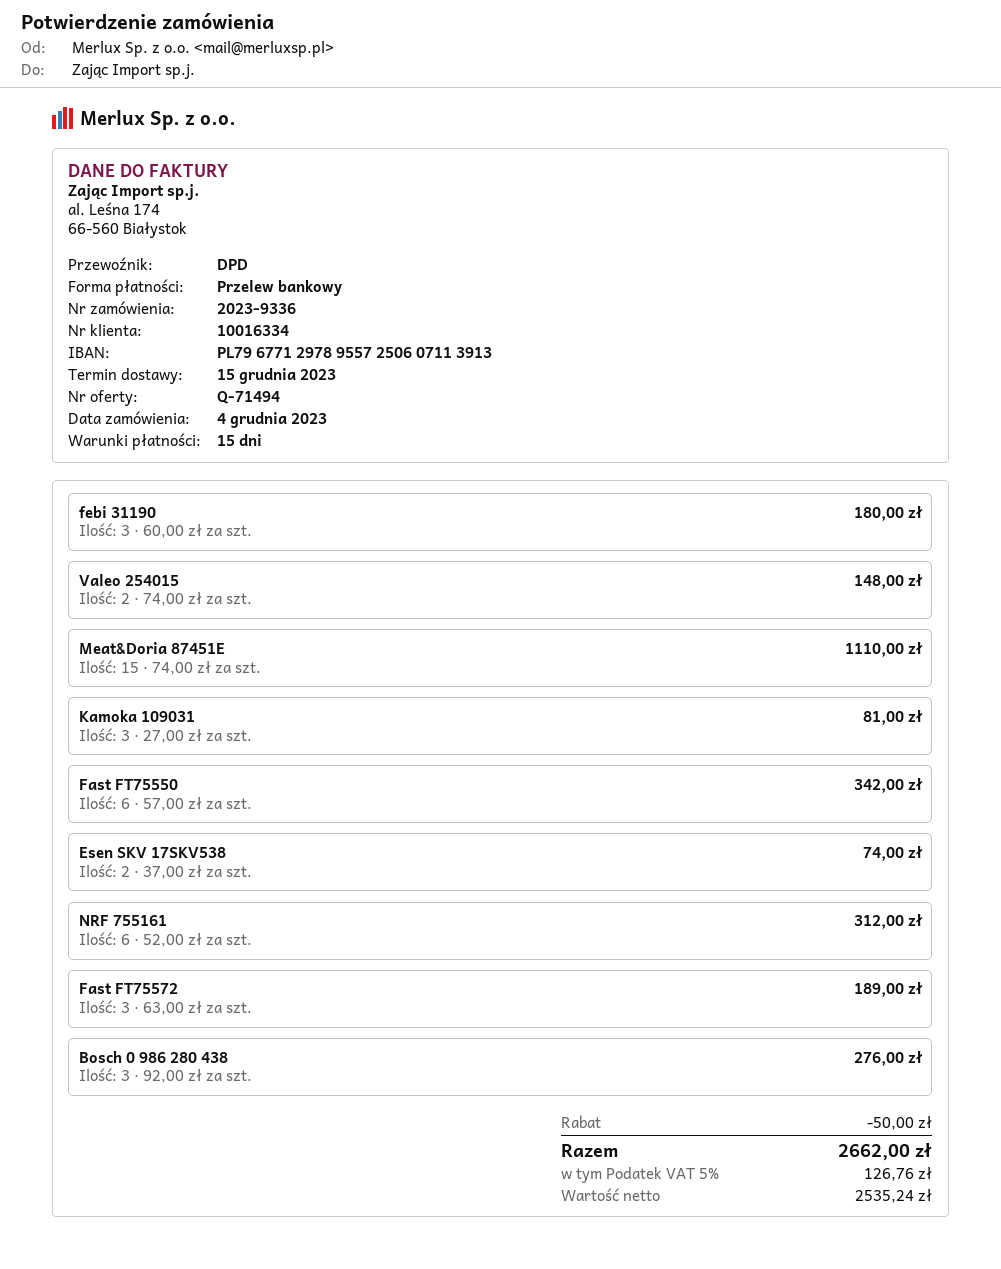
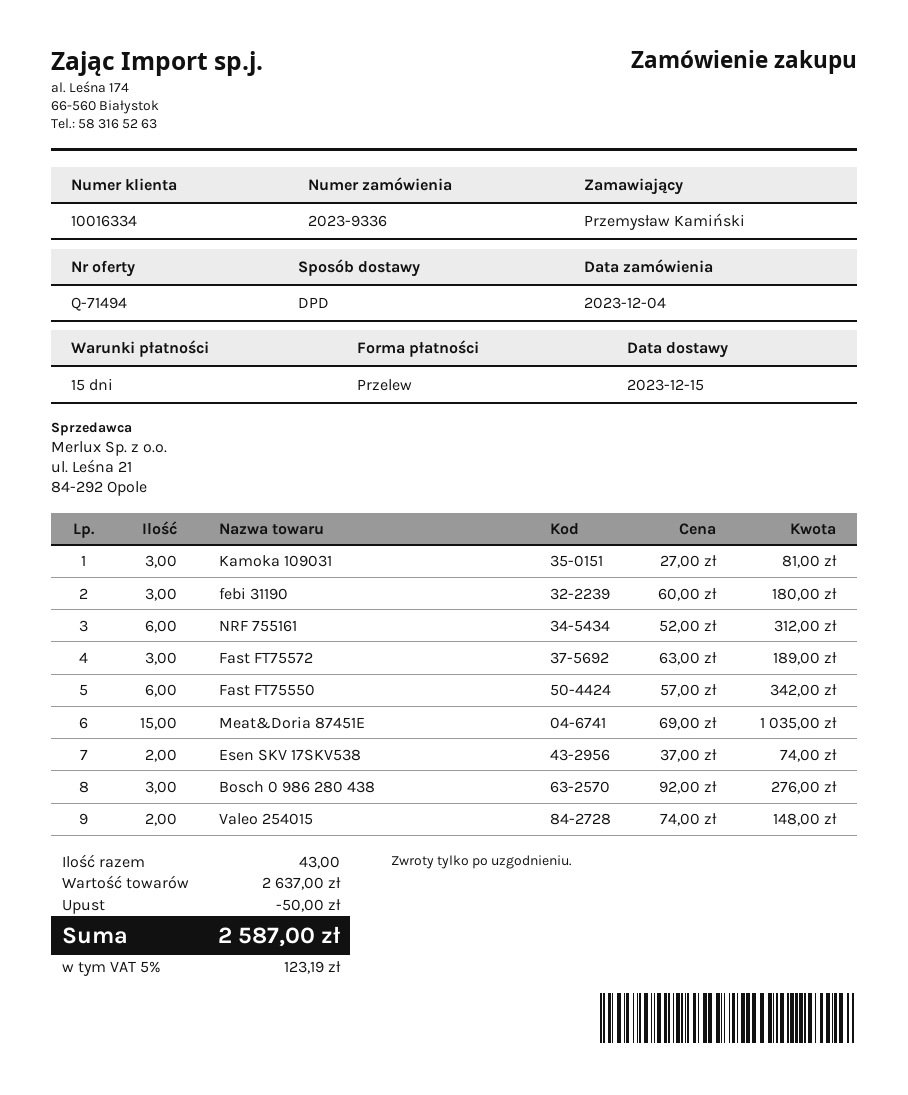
Meat&Doria 87451E: 15 x 74.00 = 1110.00 -> 15 x 69.00 = 1035.00
tax: 5% = 126.76 -> 5% = 123.19
total: 2662.00 -> 2587.00

